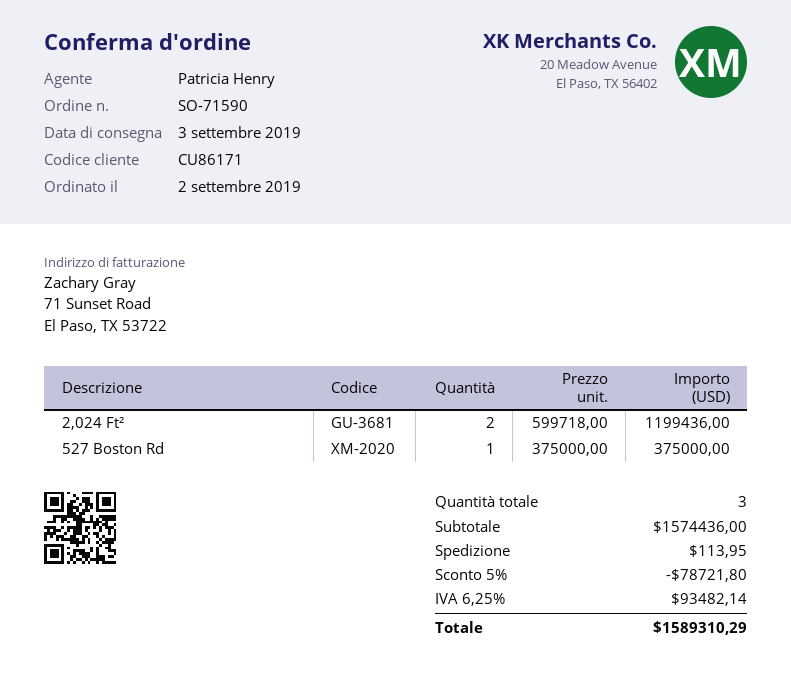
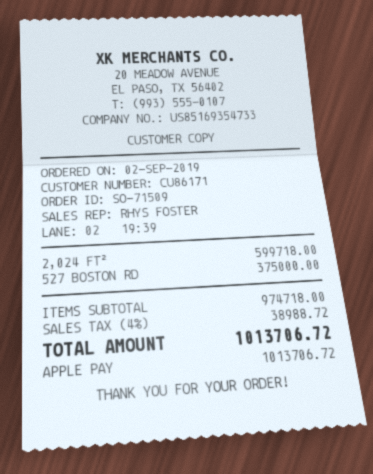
order number: SO-71590 -> SO-71509
sales rep: Patricia Henry -> RHYS FOSTER
2,024 Ft²: 2 x 599718.00 = 1199436.00 -> 1 x 599718.00 = 599718.00
subtotal: 1574436.00 -> 974718.00
discount: 5% = 78721.80 -> none
shipping: 113.95 -> none
tax: 6.25% = 93482.14 -> 4% = 38988.72
total: 1589310.29 -> 1013706.72

